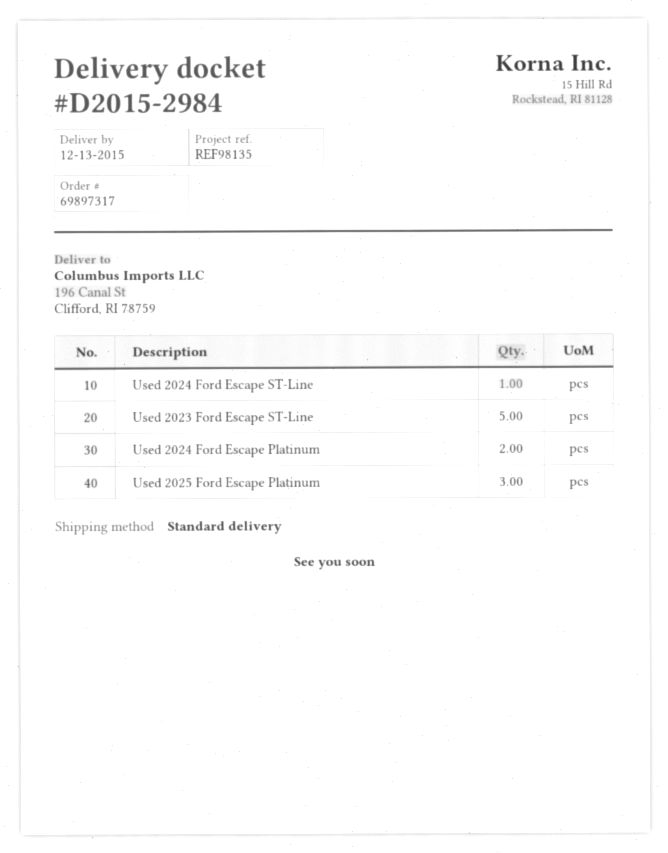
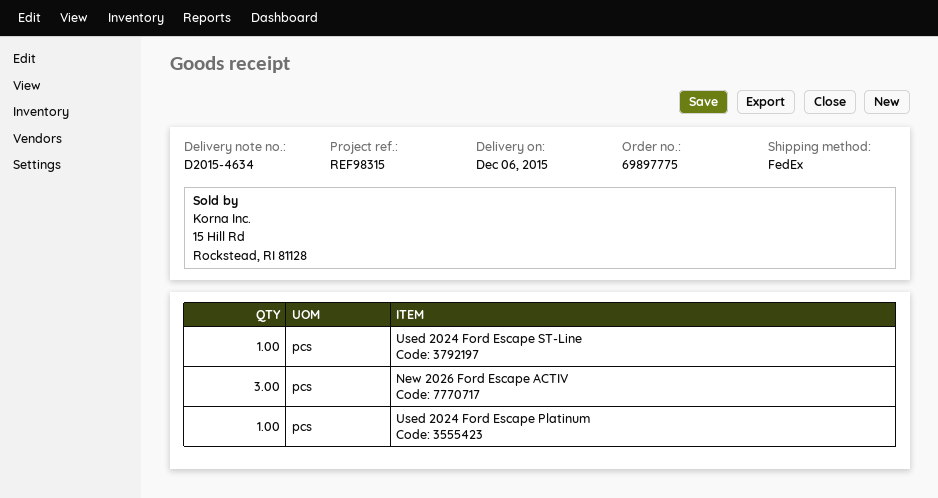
order number: 69897317 -> 69897775
delivery note number: D2015-2984 -> D2015-4634
delivery date: 2015-12-13 -> 2015-12-06
reference: REF98135 -> REF98315
shipping method: standard -> FedEx
Used 2023 Ford Escape ST-Line: 5 -> none
Used 2024 Ford Escape Platinum: 2 -> 1
Used 2025 Ford Escape Platinum: 3 -> none
New 2026 Ford Escape ACTIV: none -> 3

